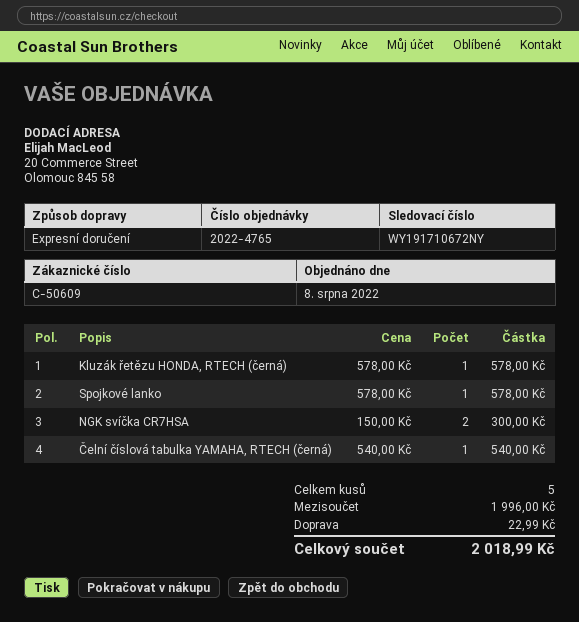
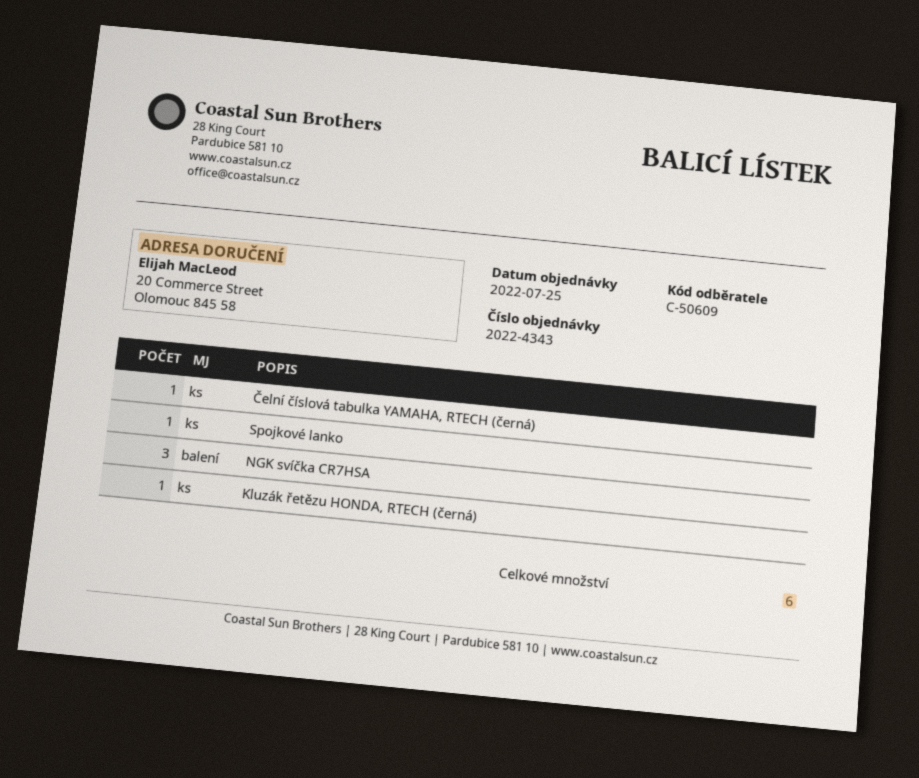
order number: 2022-4765 -> 2022-4343
order date: 2022-08-08 -> 2022-07-25
NGK svíčka CR7HSA: 2 -> 3
total quantity: 5 -> 6

